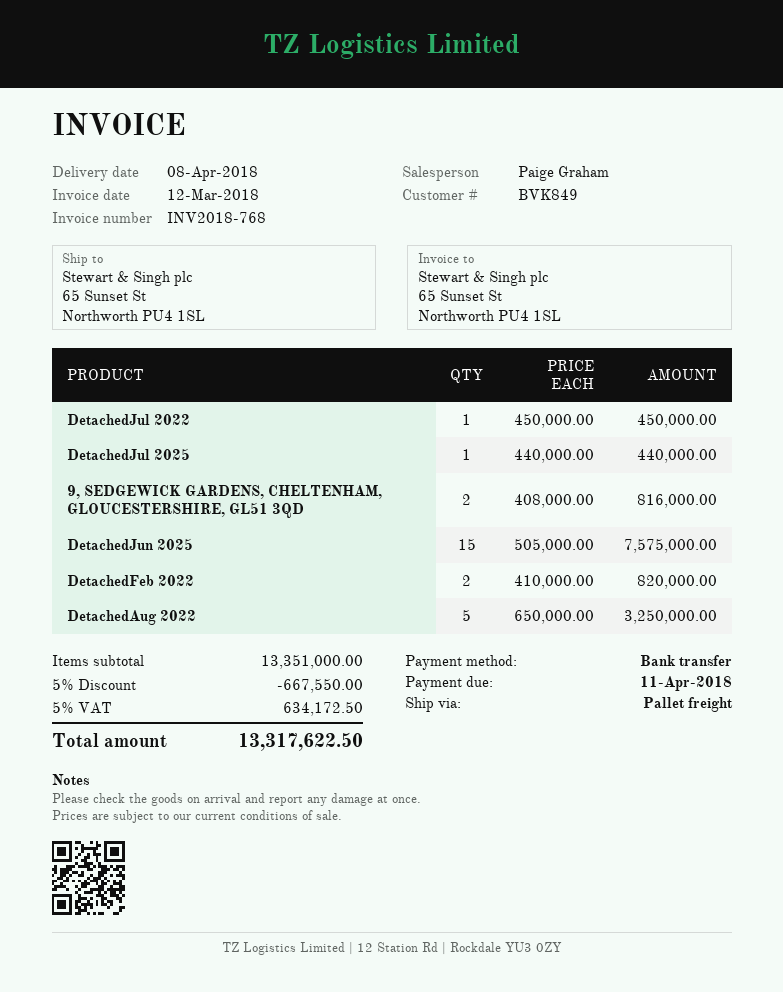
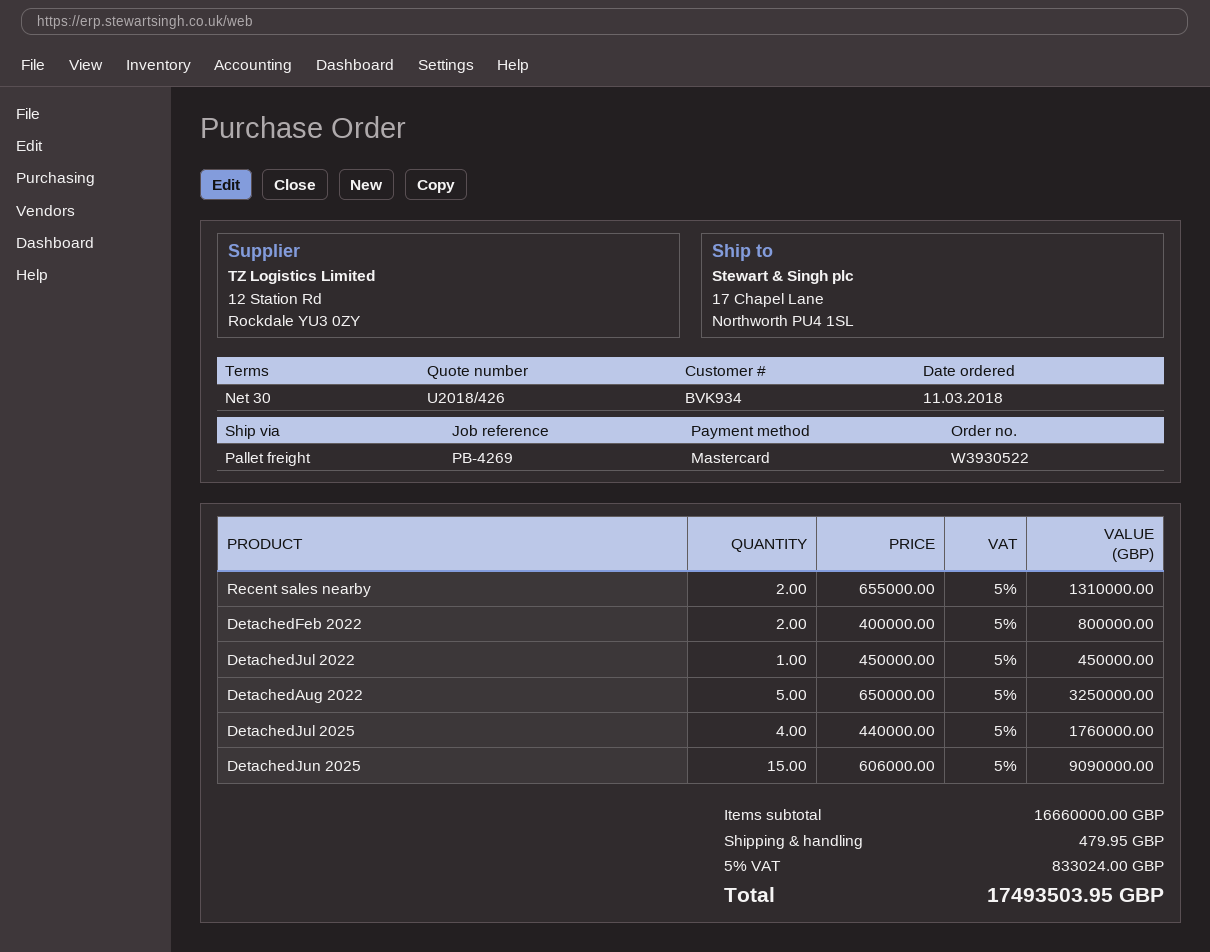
customer number: BVK849 -> BVK934
payment method: bank transfer -> Mastercard
ship to: 65 Sunset St, Northworth PU4 1SL -> 17 Chapel Lane, Northworth PU4 1SL
DetachedJul 2025: 1 x 440000.00 = 440000.00 -> 4 x 440000.00 = 1760000.00
9, SEDGEWICK GARDENS, CHELTENHAM, GLOUCESTERSHIRE, GL51 3QD: 2 x 408000.00 = 816000.00 -> none
DetachedJun 2025: 15 x 505000.00 = 7575000.00 -> 15 x 606000.00 = 9090000.00
DetachedFeb 2022: 2 x 410000.00 = 820000.00 -> 2 x 400000.00 = 800000.00
Recent sales nearby: none -> 2 x 655000.00 = 1310000.00
subtotal: 13351000.00 -> 16660000.00
discount: 5% = 667550.00 -> none
shipping: none -> 479.95
tax: 5% = 634172.50 -> 5% = 833024.00
total: 13317622.50 -> 17493503.95

